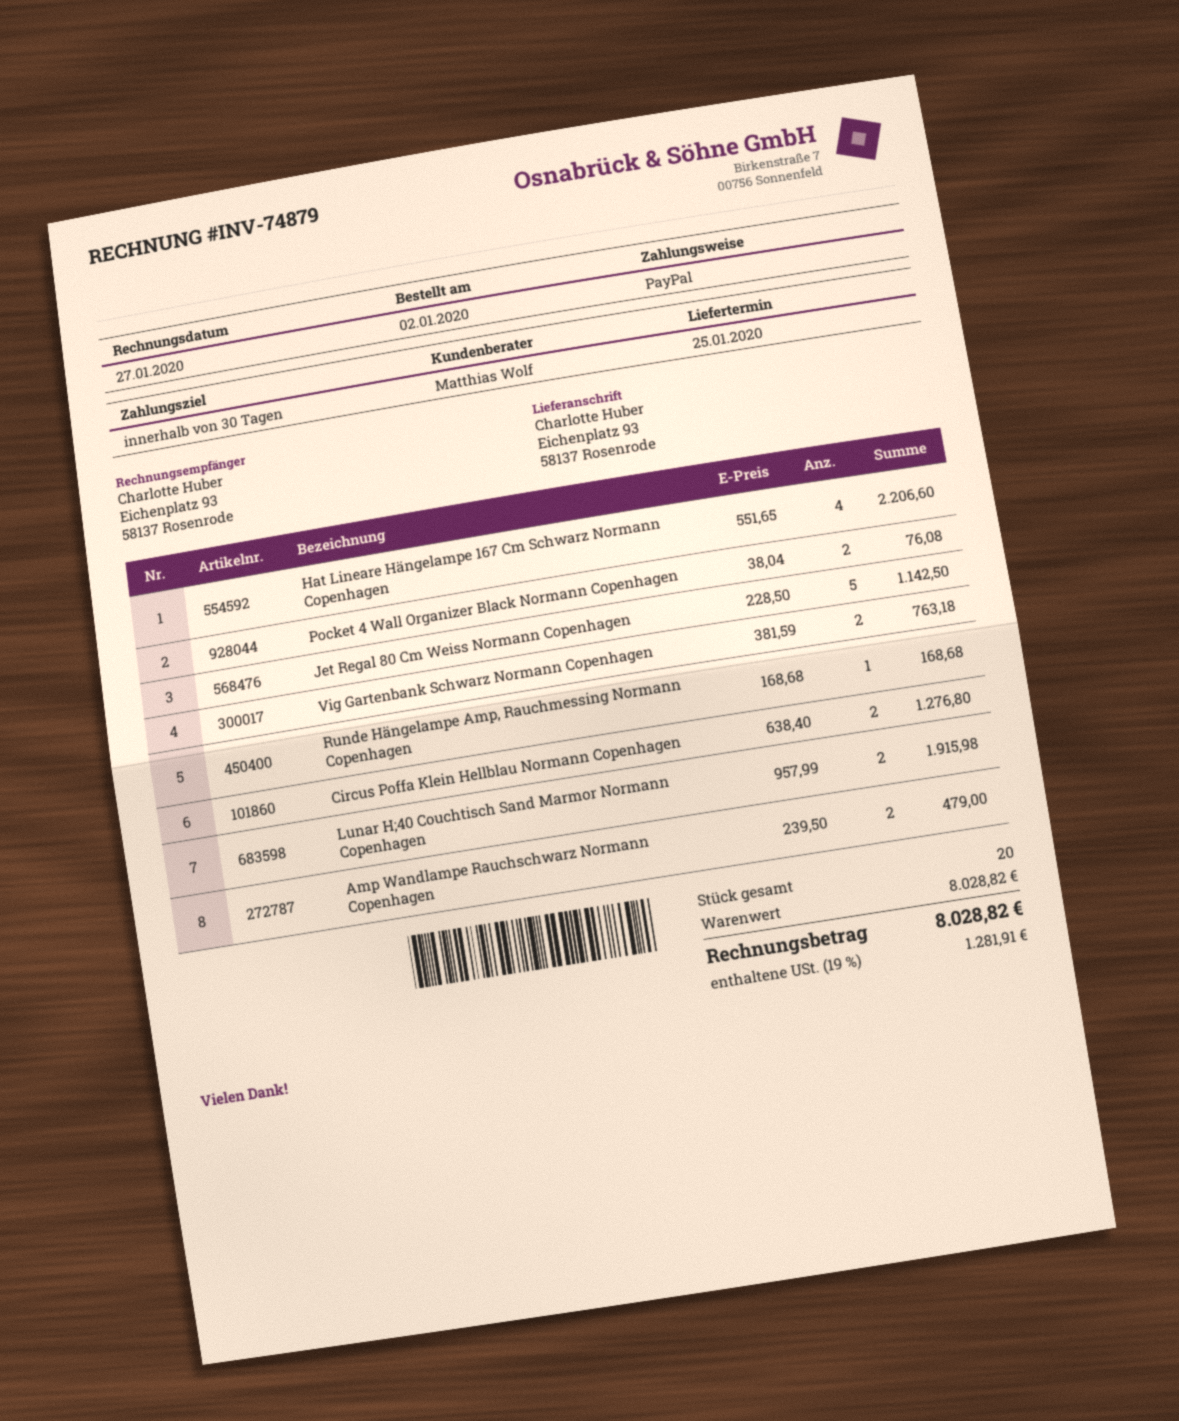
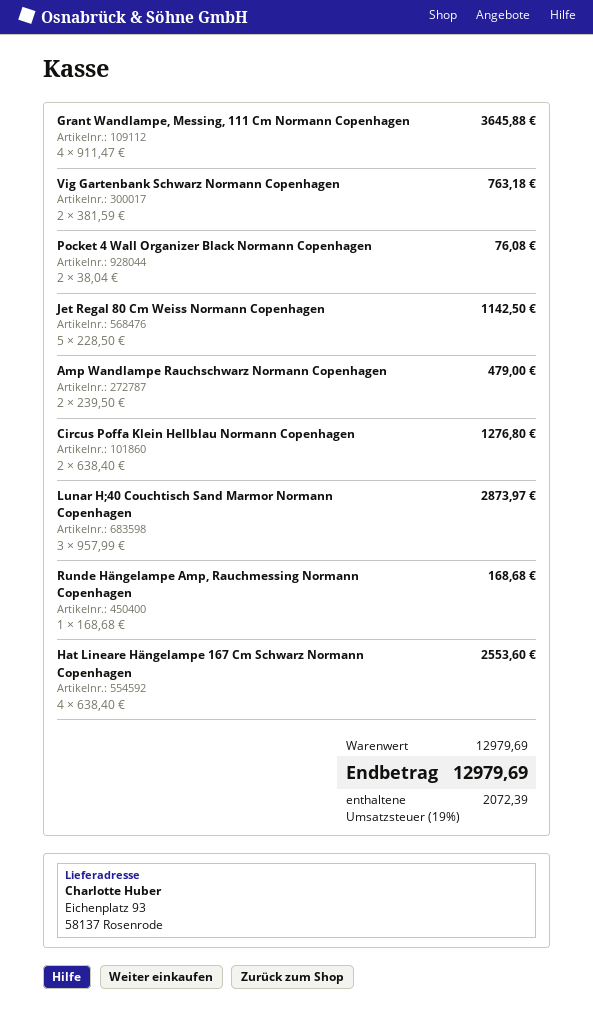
Hat Lineare Hängelampe 167 Cm Schwarz Normann Copenhagen: 4 x 551.65 = 2206.60 -> 4 x 638.40 = 2553.60
Lunar H;40 Couchtisch Sand Marmor Normann Copenhagen: 2 x 957.99 = 1915.98 -> 3 x 957.99 = 2873.97
Grant Wandlampe, Messing, 111 Cm Normann Copenhagen: none -> 4 x 911.47 = 3645.88
subtotal: 8028.82 -> 12979.69
tax: 19% = 1281.91 -> 19% = 2072.39
total: 8028.82 -> 12979.69

